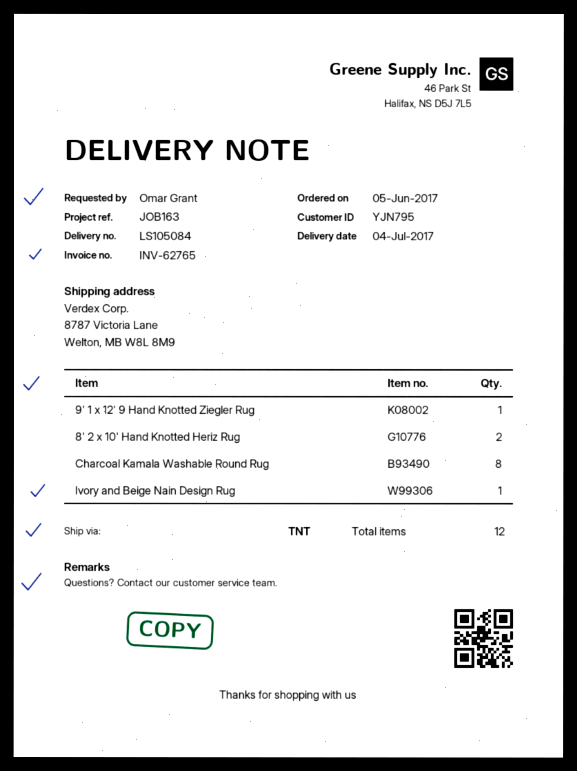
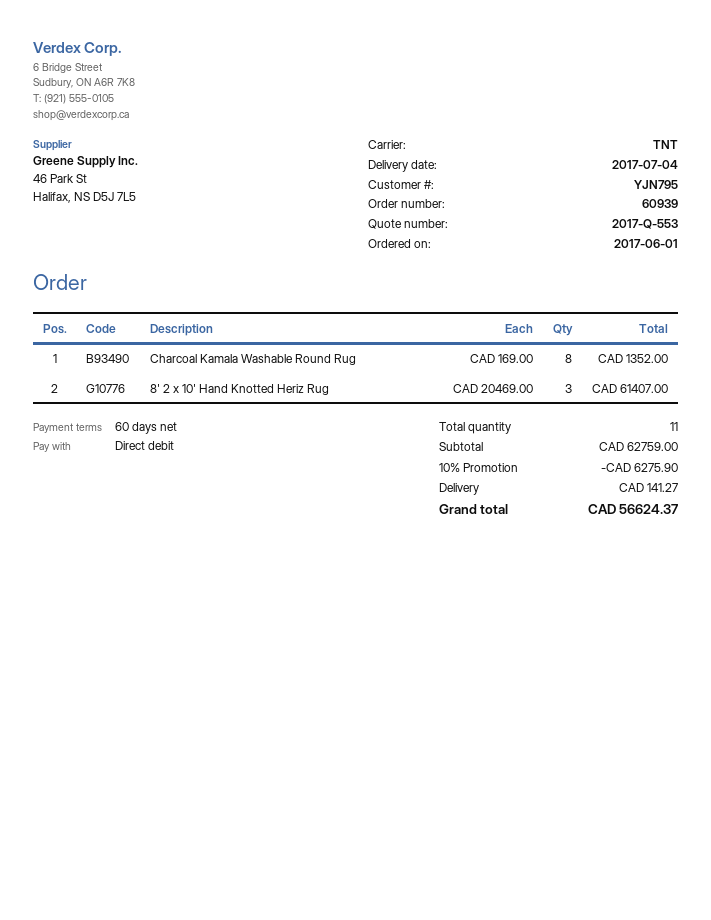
order date: 2017-06-05 -> 2017-06-01
9' 1 x 12' 9 Hand Knotted Ziegler Rug: 1 -> none
8' 2 x 10' Hand Knotted Heriz Rug: 2 -> 3
Ivory and Beige Nain Design Rug: 1 -> none
total quantity: 12 -> 11

